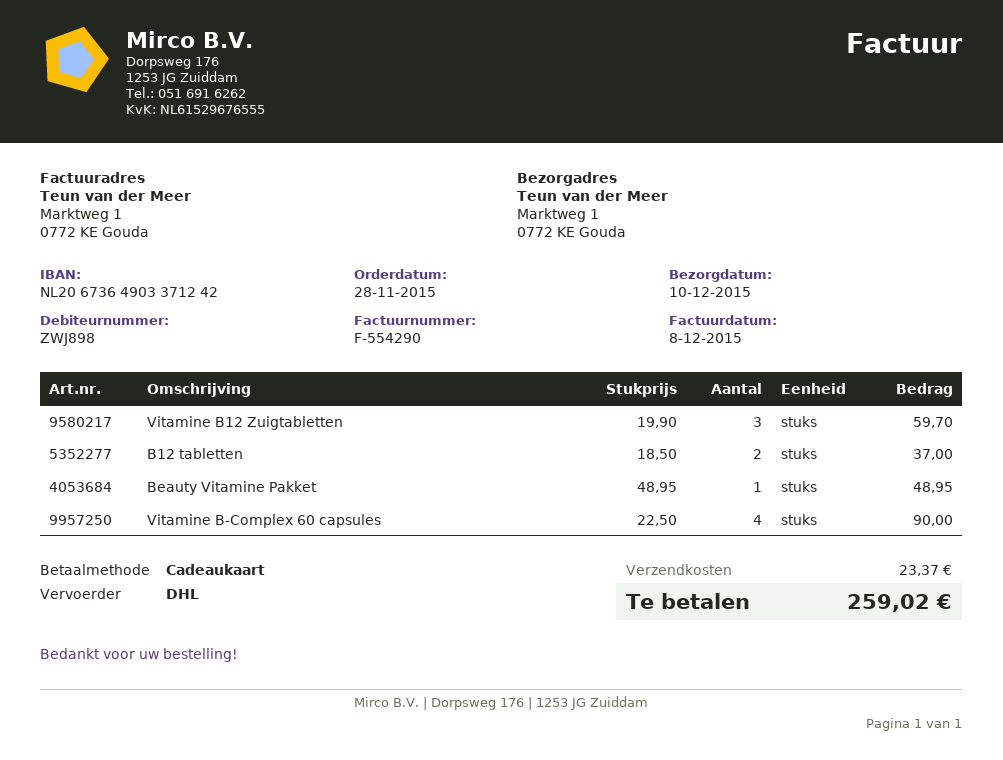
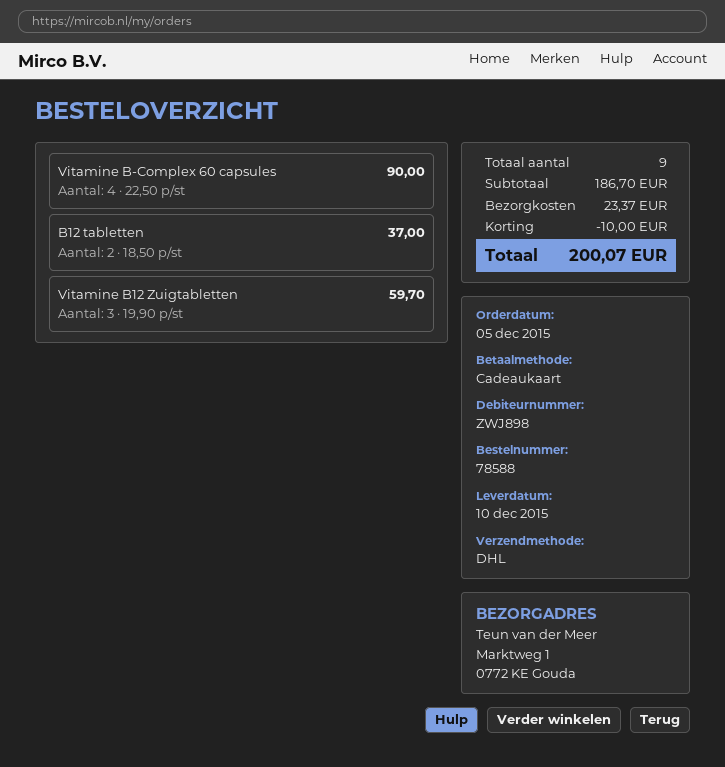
order date: 2015-11-28 -> 2015-12-05
Beauty Vitamine Pakket: 1 x 48.95 = 48.95 -> none
discount: none -> 10.00
total: 259.02 -> 200.07

